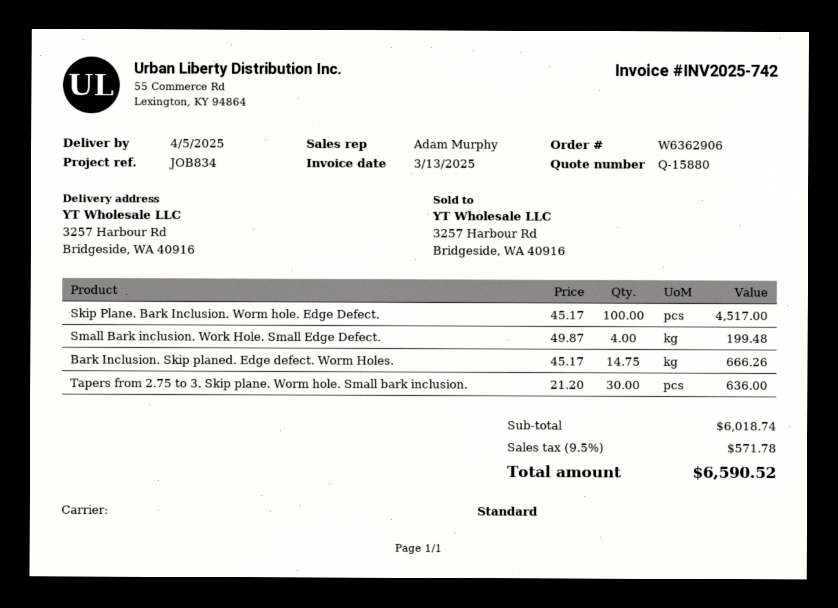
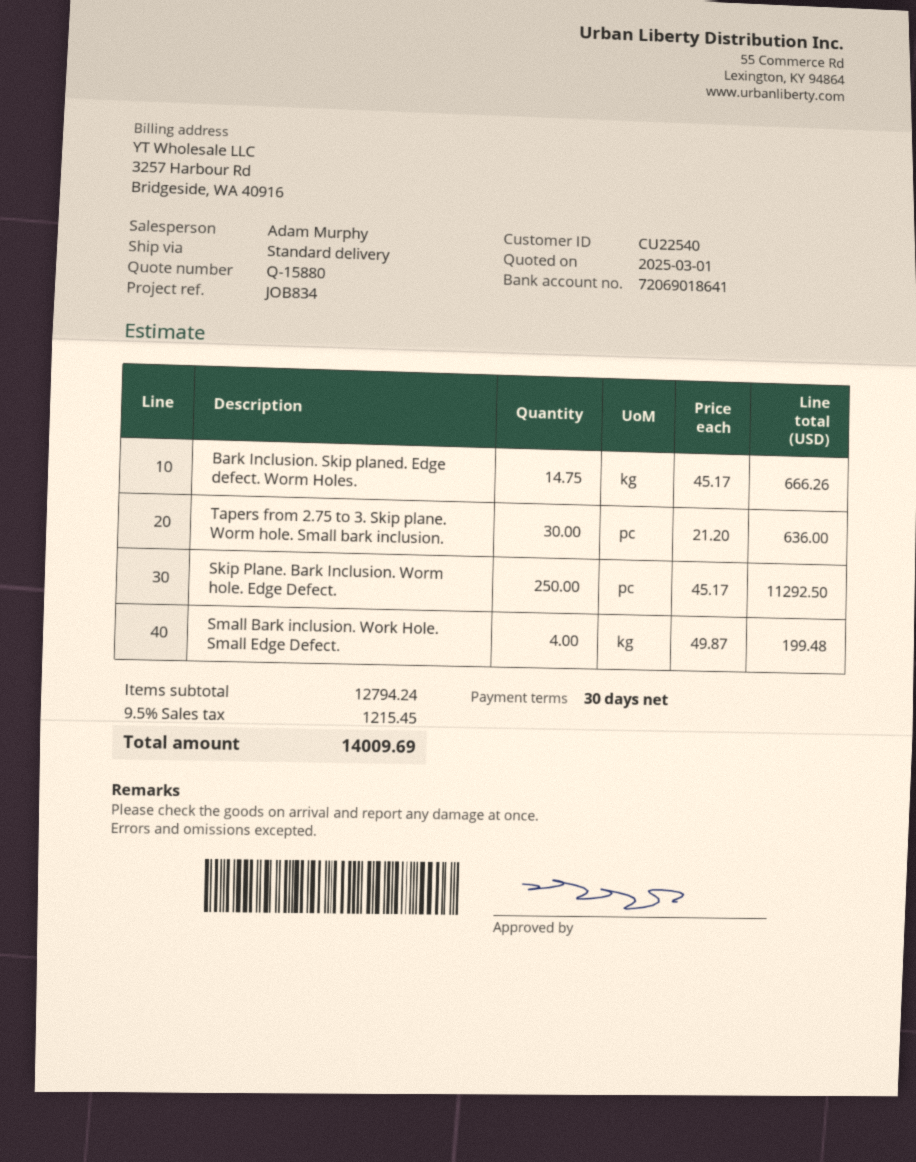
Skip Plane. Bark Inclusion. Worm hole. Edge Defect.: 100 x 45.17 = 4517.00 -> 250 x 45.17 = 11292.50
subtotal: 6018.74 -> 12794.24
tax: 9.5% = 571.78 -> 9.5% = 1215.45
total: 6590.52 -> 14009.69

